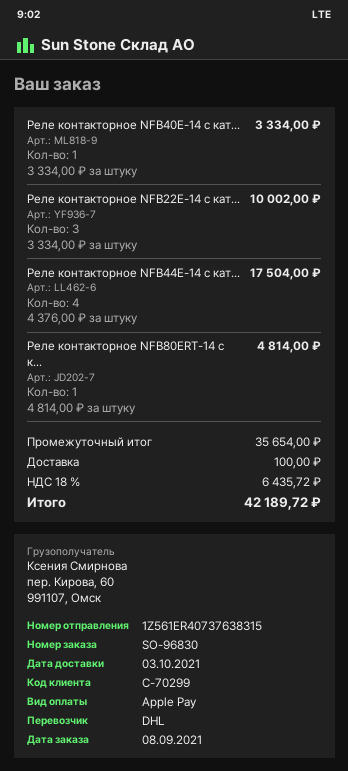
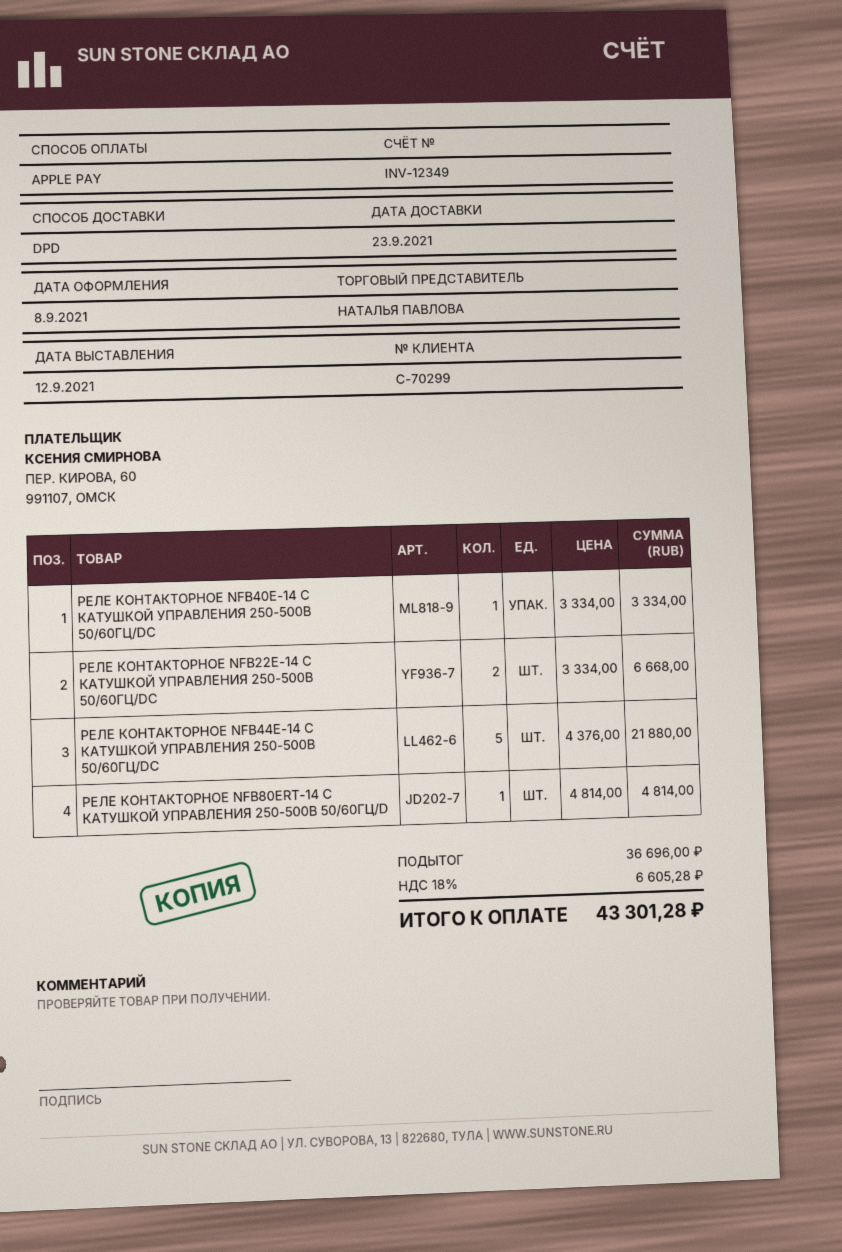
delivery date: 2021-10-03 -> 2021-09-23
shipping method: DHL -> DPD
Реле контакторное NFB22E-14 с кат...: 3 x 3334.00 = 10002.00 -> 2 x 3334.00 = 6668.00
Реле контакторное NFB44E-14 с кат...: 4 x 4376.00 = 17504.00 -> 5 x 4376.00 = 21880.00
subtotal: 35654.00 -> 36696.00
shipping: 100.00 -> none
tax: 18% = 6435.72 -> 18% = 6605.28
total: 42189.72 -> 43301.28

